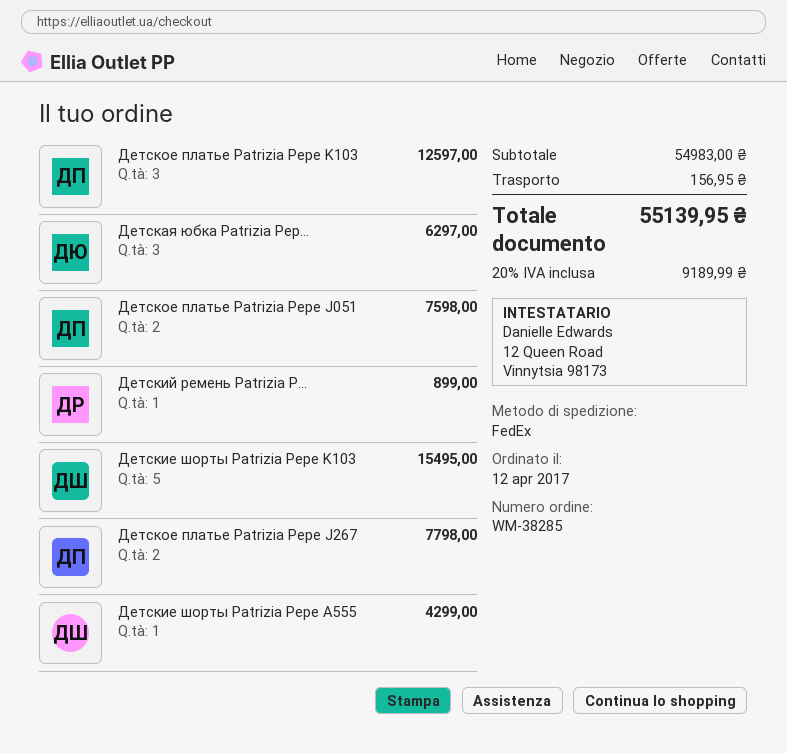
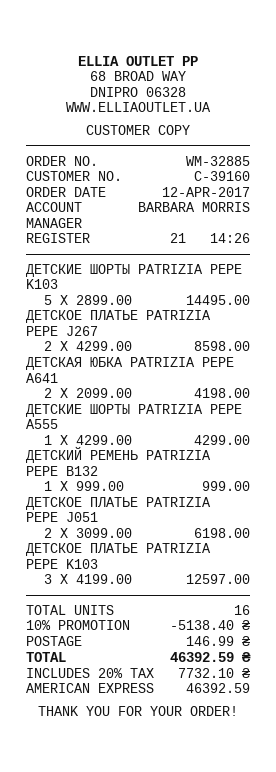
order number: WM-38285 -> WM-32885
Детская юбка Patrizia Pep...: 3 for 6297.00 -> 2 for 4198.00
Детское платье Patrizia Pepe J051: 2 for 7598.00 -> 2 for 6198.00
Детский ремень Patrizia P...: 1 for 899.00 -> 1 for 999.00
Детские шорты Patrizia Pepe K103: 5 for 15495.00 -> 5 for 14495.00
Детское платье Patrizia Pepe J267: 2 for 7798.00 -> 2 for 8598.00
discount: none -> 10% = 5138.40
shipping: 156.95 -> 146.99
tax: 20% = 9189.99 -> 20% = 7732.10
total: 55139.95 -> 46392.59

